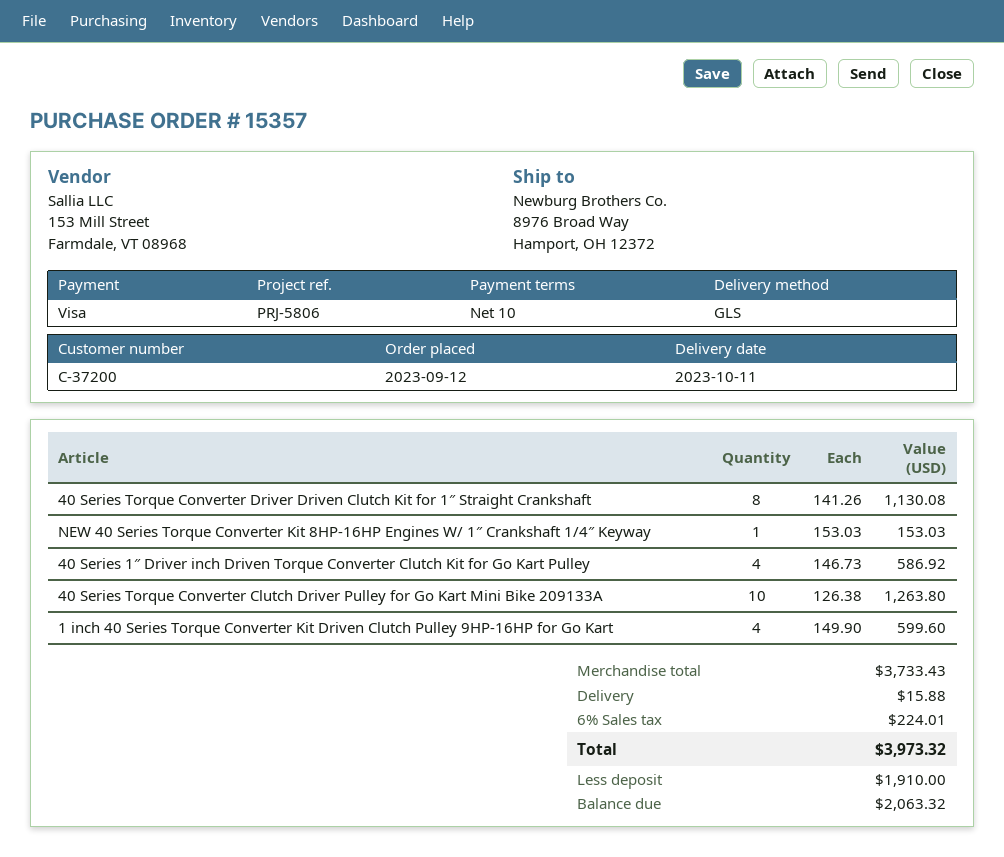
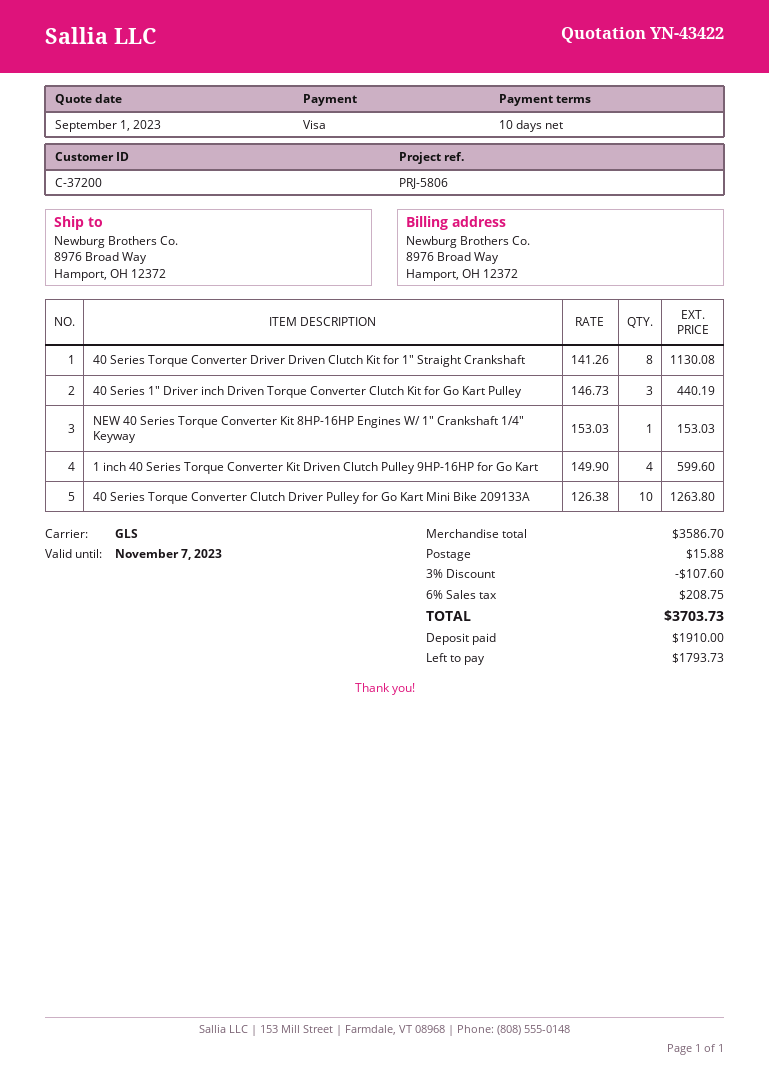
40 Series 1″ Driver inch Driven Torque Converter Clutch Kit for Go Kart Pulley: 4 x 146.73 = 586.92 -> 3 x 146.73 = 440.19
subtotal: 3733.43 -> 3586.70
discount: none -> 3% = 107.60
tax: 6% = 224.01 -> 6% = 208.75
total: 3973.32 -> 3703.73
balance: 2063.32 -> 1793.73

